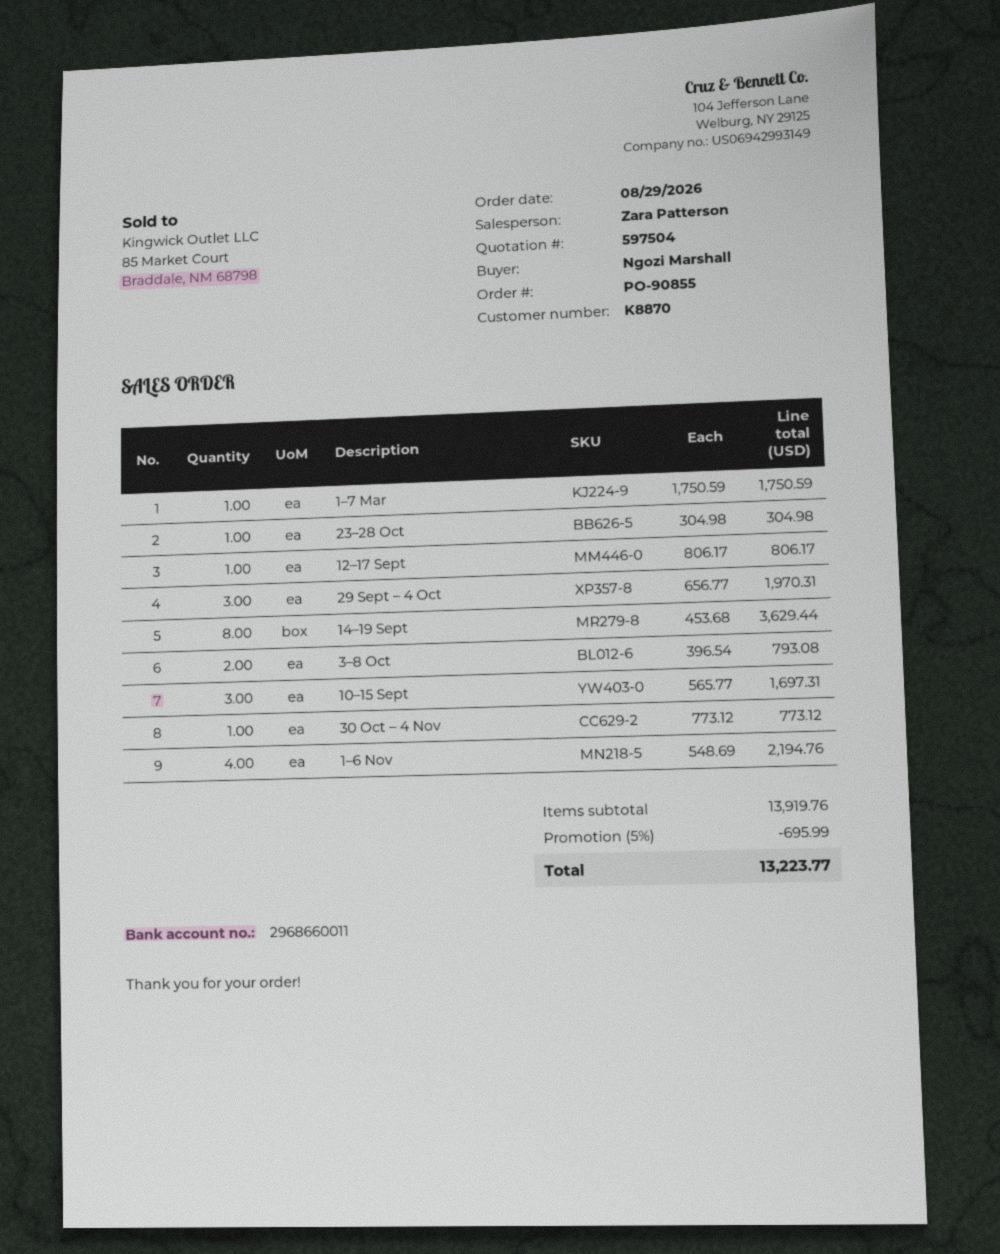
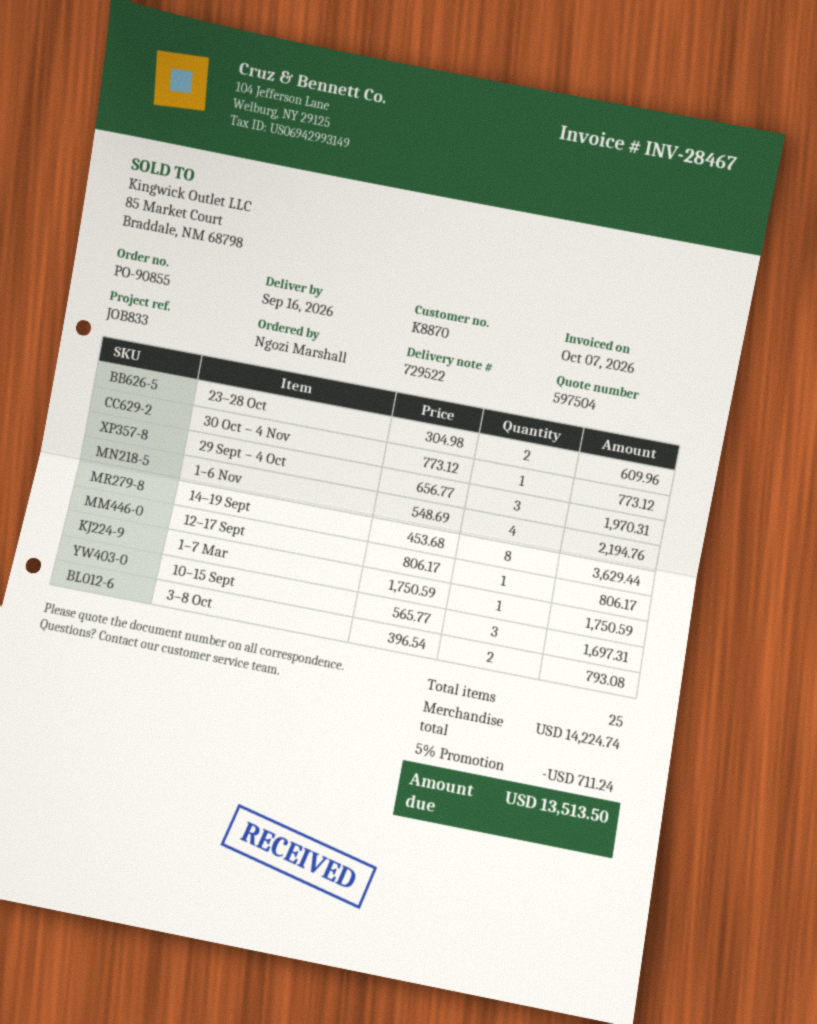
23–28 Oct: 1 x 304.98 = 304.98 -> 2 x 304.98 = 609.96
subtotal: 13919.76 -> 14224.74
discount: 5% = 695.99 -> 5% = 711.24
total: 13223.77 -> 13513.50

